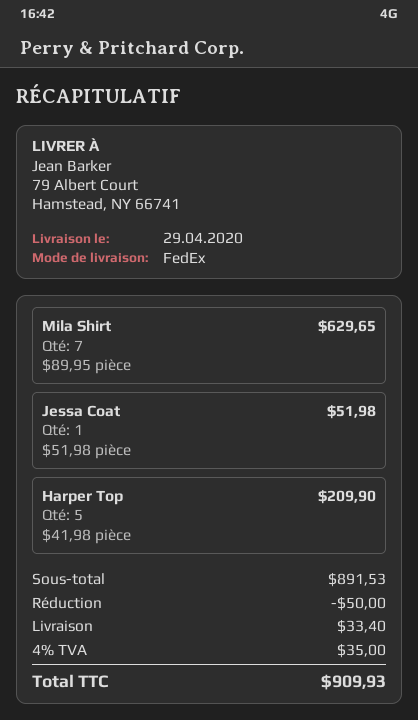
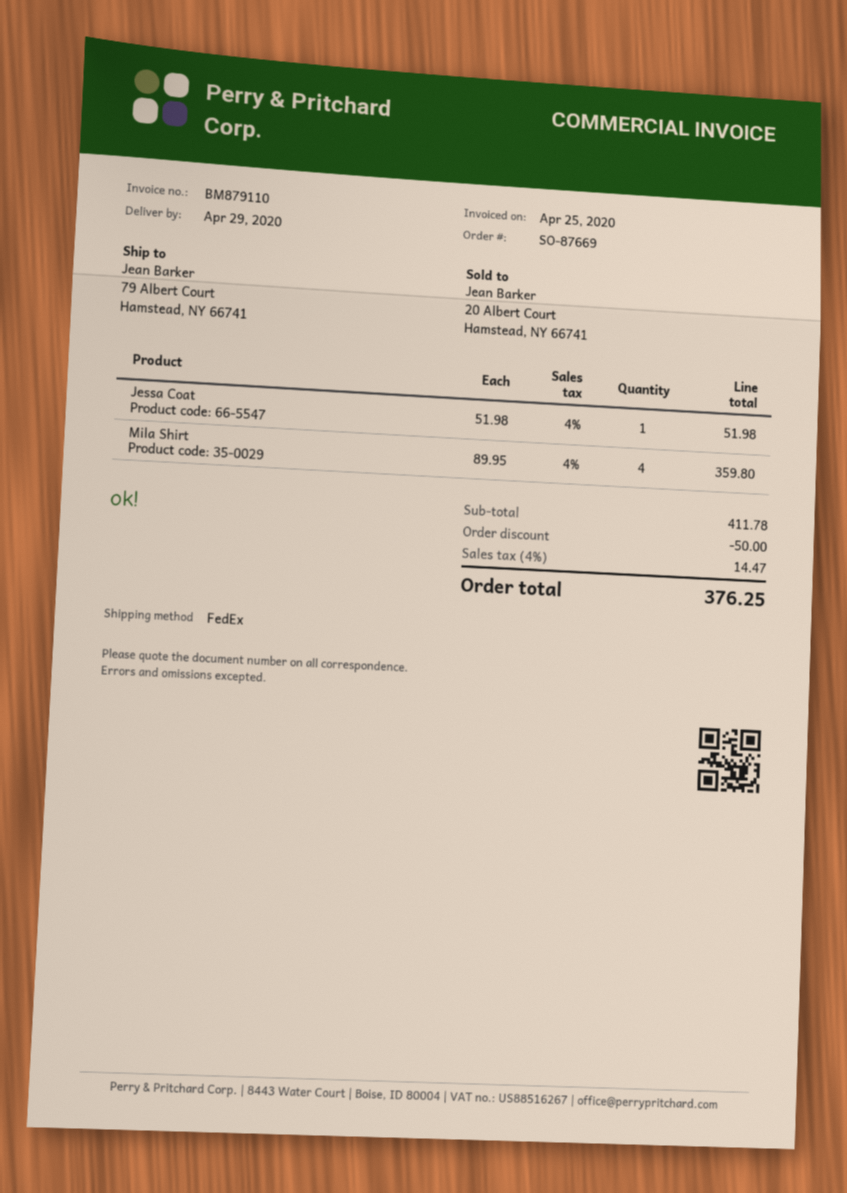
Mila Shirt: 7 x 89.95 = 629.65 -> 4 x 89.95 = 359.80
Harper Top: 5 x 41.98 = 209.90 -> none
subtotal: 891.53 -> 411.78
shipping: 33.40 -> none
tax: 4% = 35.00 -> 4% = 14.47
total: 909.93 -> 376.25

